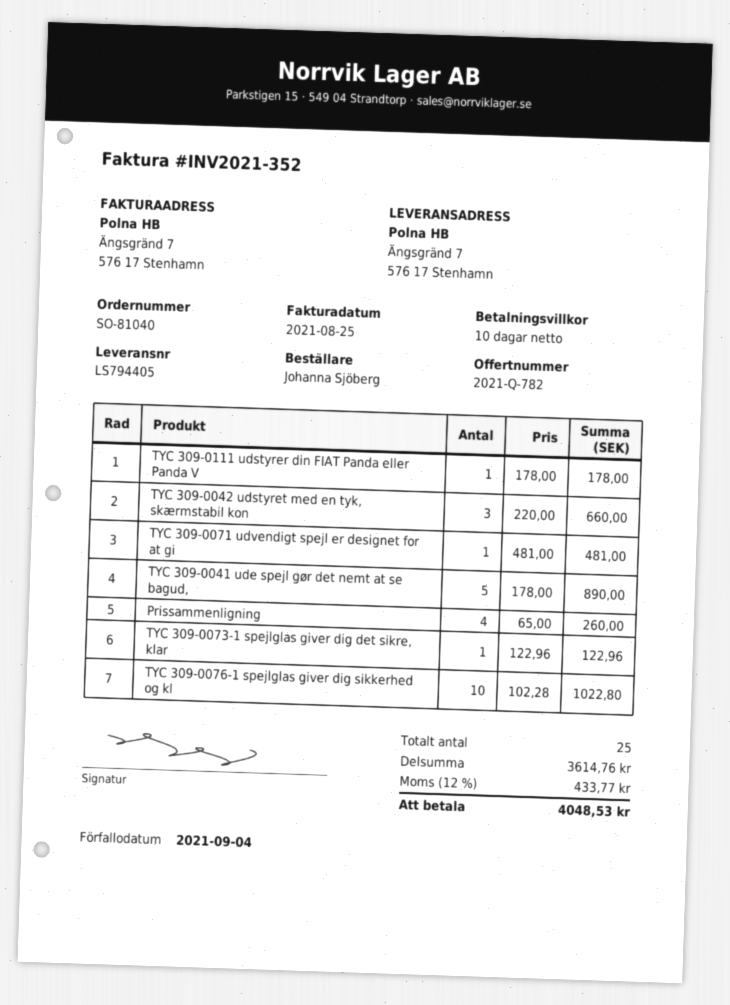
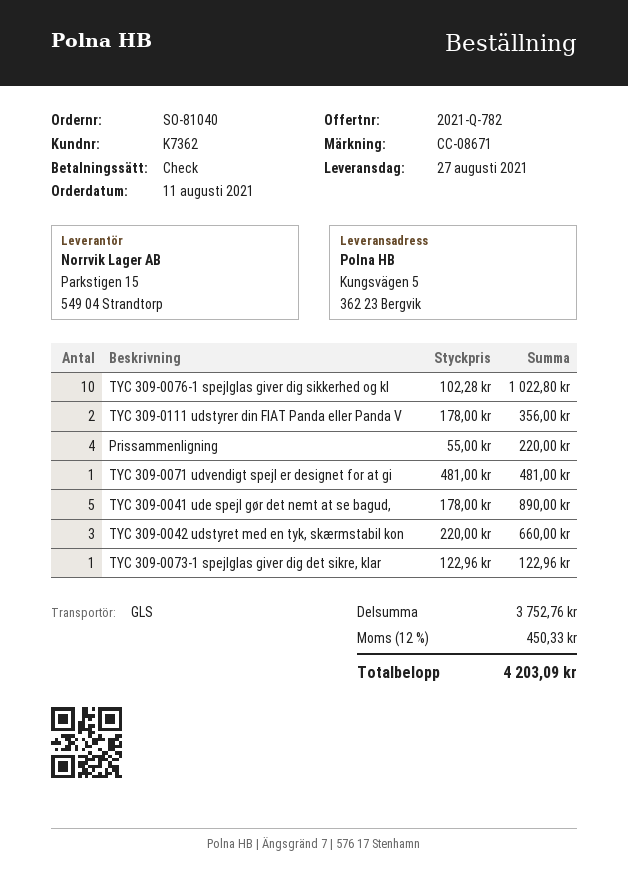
ship to: Ängsgränd 7, 576 17 Stenhamn -> Kungsvägen 5, 362 23 Bergvik
TYC 309-0111 udstyrer din FIAT Panda eller Panda V: 1 x 178.00 = 178.00 -> 2 x 178.00 = 356.00
Prissammenligning: 4 x 65.00 = 260.00 -> 4 x 55.00 = 220.00
subtotal: 3614.76 -> 3752.76
tax: 12% = 433.77 -> 12% = 450.33
total: 4048.53 -> 4203.09

